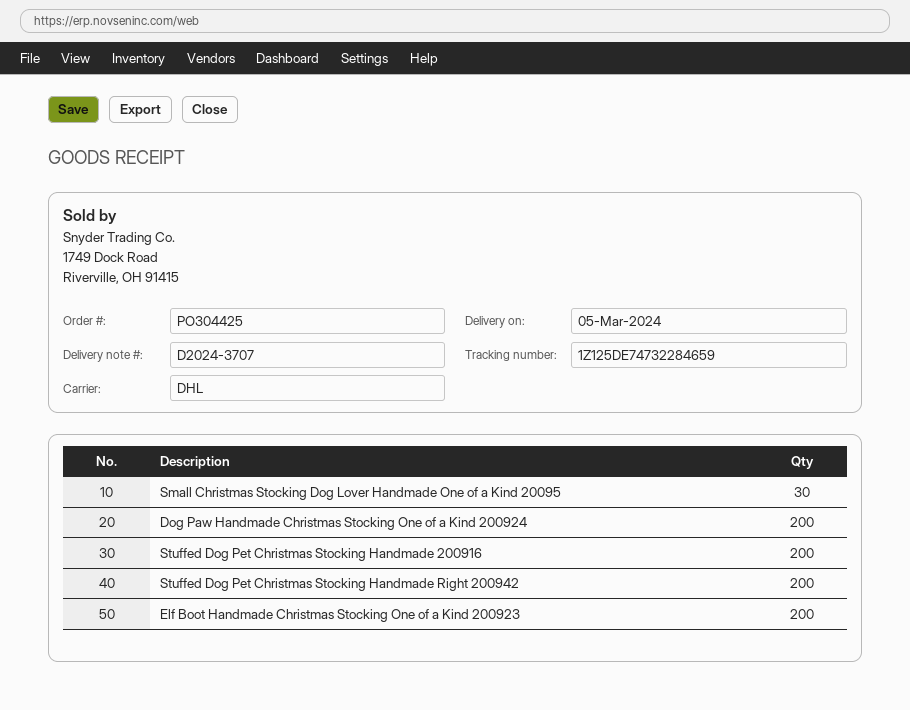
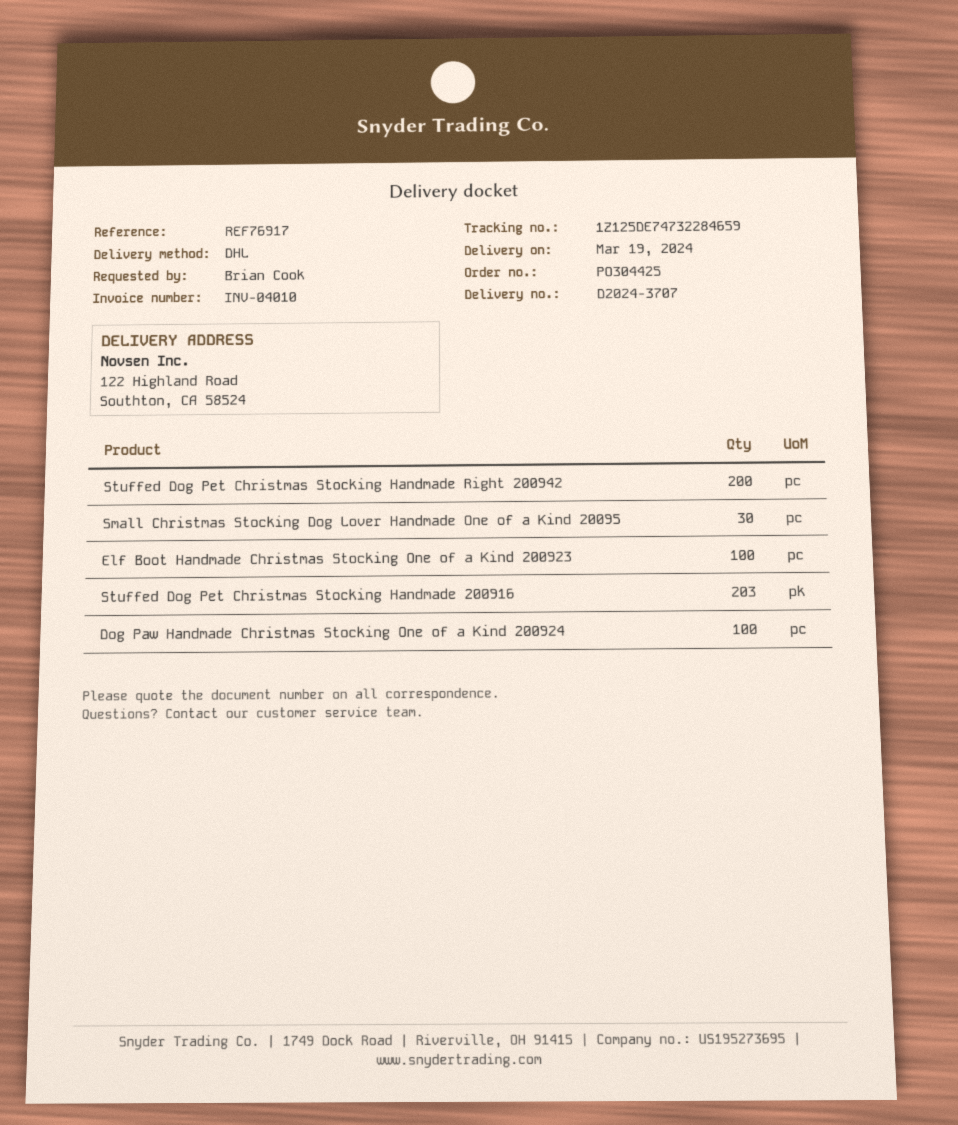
delivery date: 2024-03-05 -> 2024-03-19
Dog Paw Handmade Christmas Stocking One of a Kind 200924: 200 -> 100
Stuffed Dog Pet Christmas Stocking Handmade 200916: 200 -> 203
Elf Boot Handmade Christmas Stocking One of a Kind 200923: 200 -> 100

